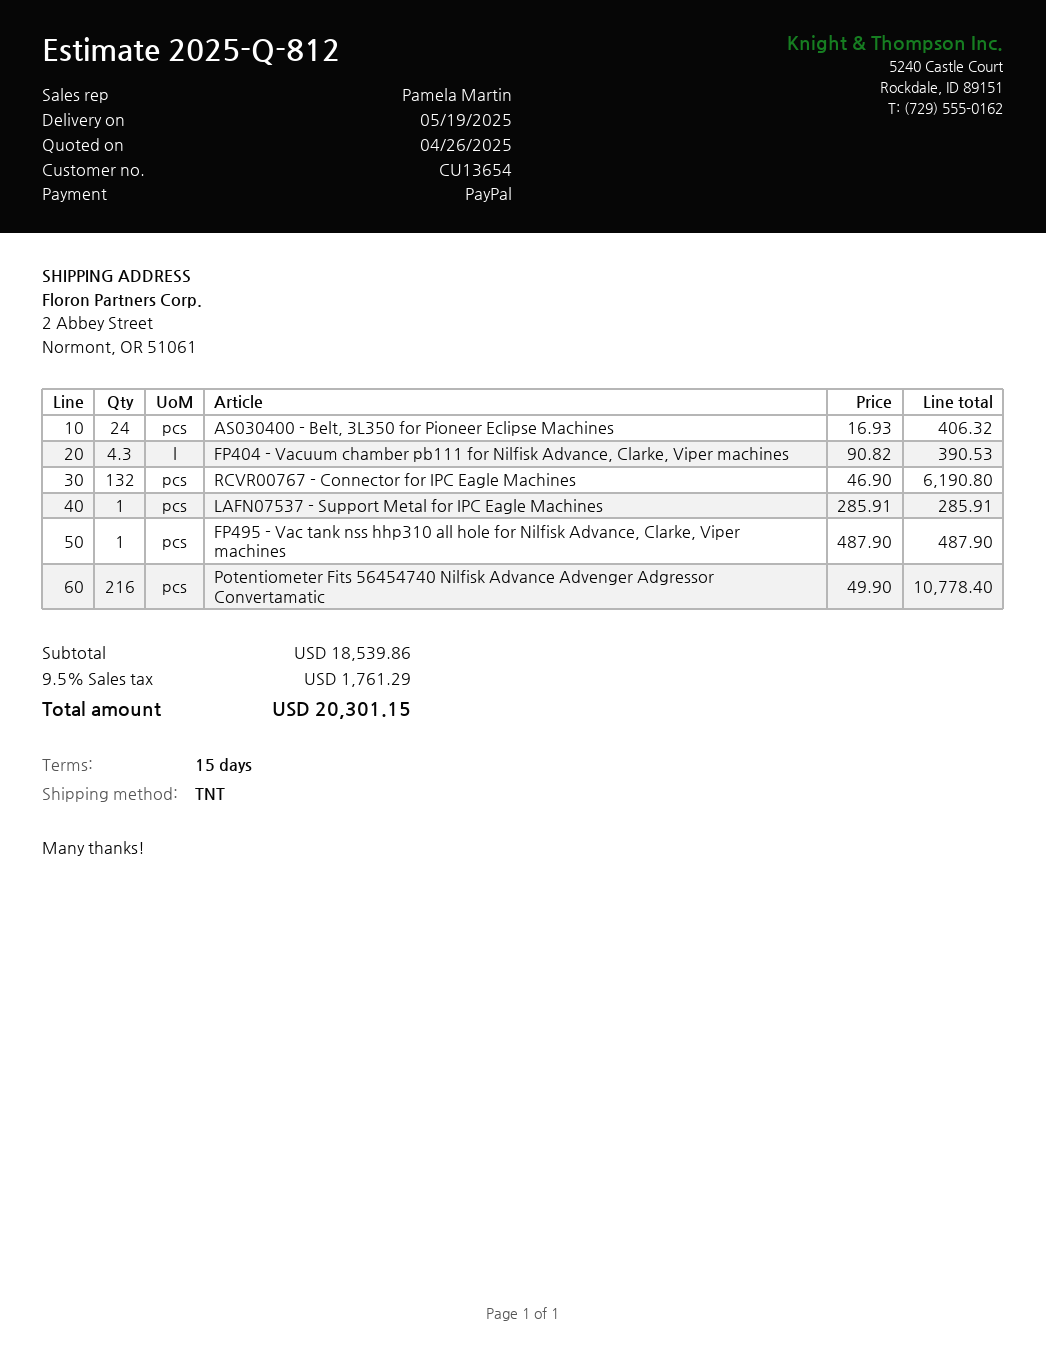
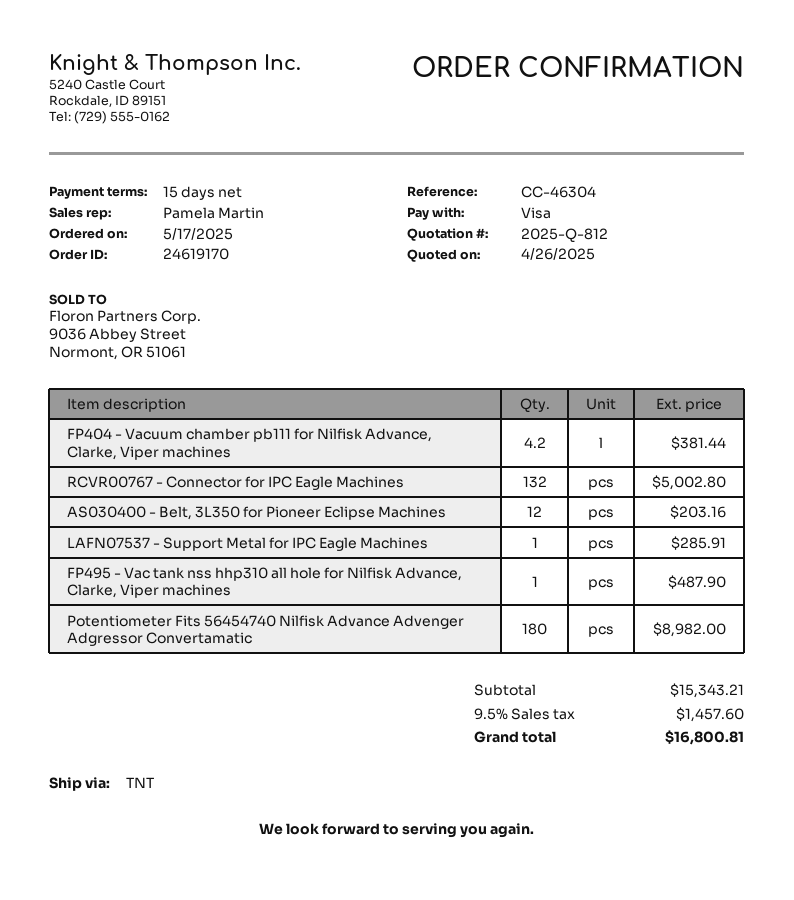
payment method: PayPal -> Visa
AS030400 - Belt, 3L350 for Pioneer Eclipse Machines: 24 for 406.32 -> 12 for 203.16
FP404 - Vacuum chamber pb111 for Nilfisk Advance, Clarke, Viper machines: 4.3 for 390.53 -> 4.2 for 381.44
RCVR00767 - Connector for IPC Eagle Machines: 132 for 6190.80 -> 132 for 5002.80
Potentiometer Fits 56454740 Nilfisk Advance Advenger Adgressor Convertamatic: 216 for 10778.40 -> 180 for 8982.00
subtotal: 18539.86 -> 15343.21
tax: 9.5% = 1761.29 -> 9.5% = 1457.60
total: 20301.15 -> 16800.81

